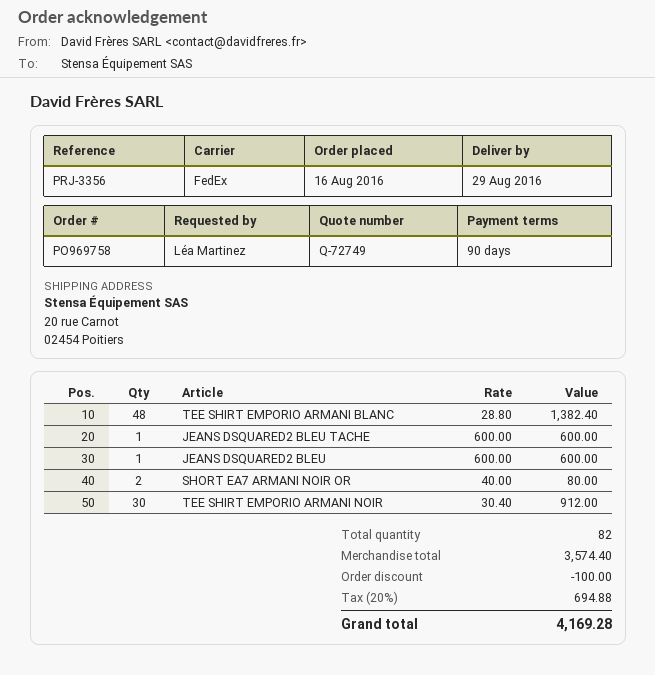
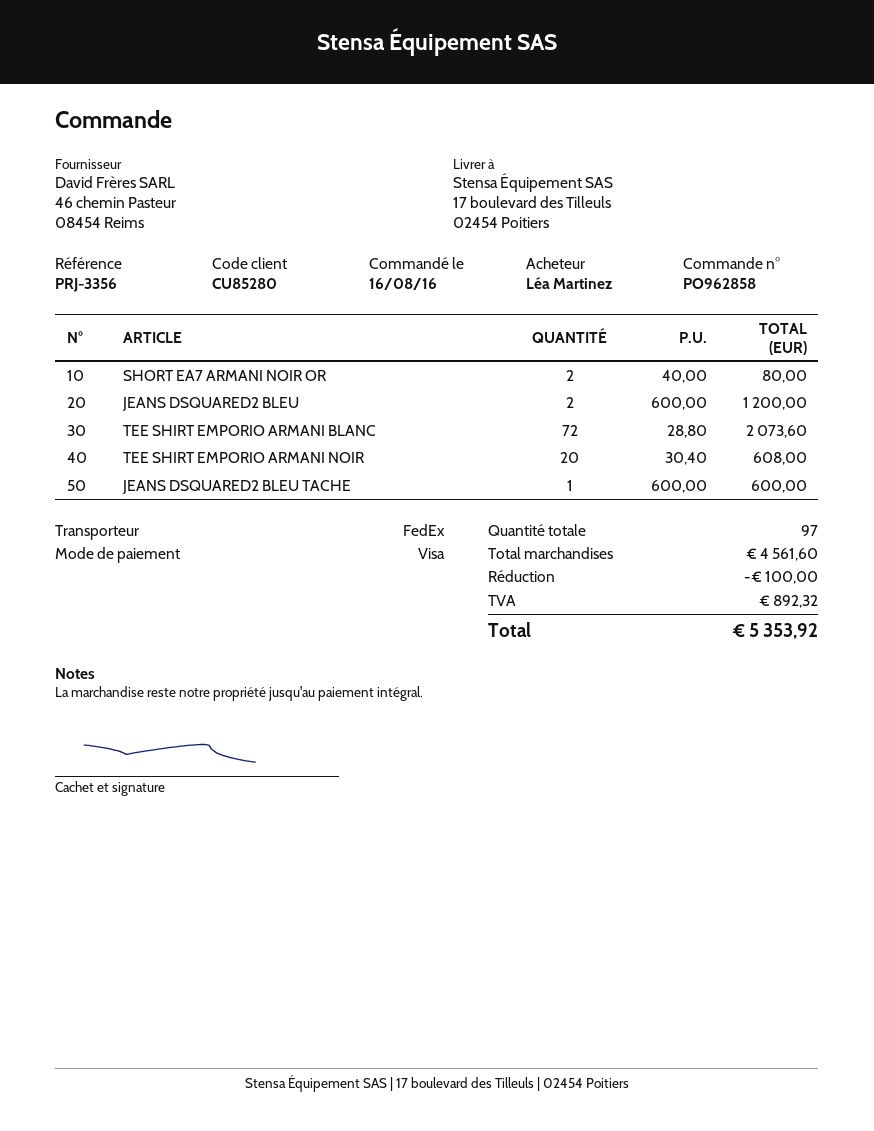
order number: PO969758 -> PO962858
ship to: 20 rue Carnot, 02454 Poitiers -> 17 boulevard des Tilleuls, 02454 Poitiers
TEE SHIRT EMPORIO ARMANI BLANC: 48 x 28.80 = 1382.40 -> 72 x 28.80 = 2073.60
JEANS DSQUARED2 BLEU: 1 x 600.00 = 600.00 -> 2 x 600.00 = 1200.00
TEE SHIRT EMPORIO ARMANI NOIR: 30 x 30.40 = 912.00 -> 20 x 30.40 = 608.00
total quantity: 82 -> 97
subtotal: 3574.40 -> 4561.60
tax: 694.88 -> 892.32
total: 4169.28 -> 5353.92

